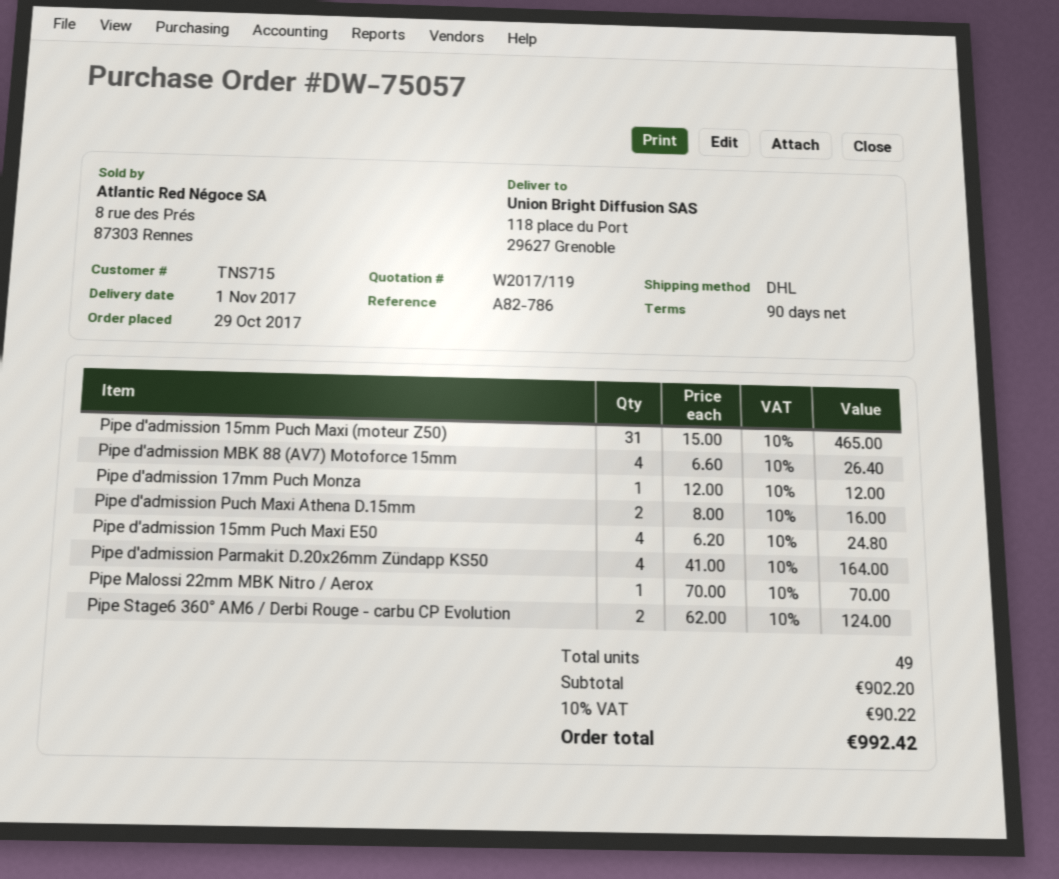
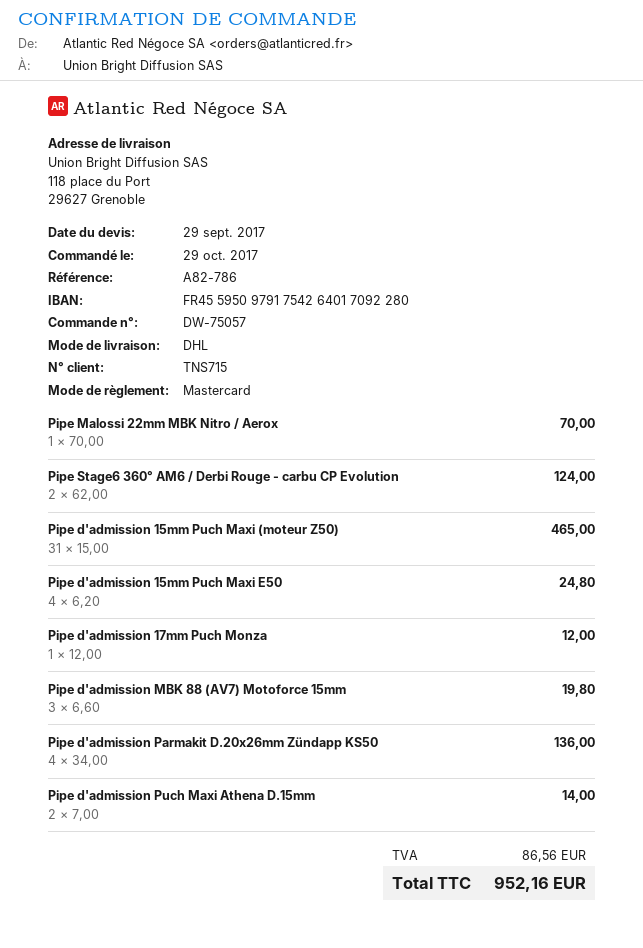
Pipe d'admission MBK 88 (AV7) Motoforce 15mm: 4 x 6.60 = 26.40 -> 3 x 6.60 = 19.80
Pipe d'admission Puch Maxi Athena D.15mm: 2 x 8.00 = 16.00 -> 2 x 7.00 = 14.00
Pipe d'admission Parmakit D.20x26mm Zündapp KS50: 4 x 41.00 = 164.00 -> 4 x 34.00 = 136.00
tax: 90.22 -> 86.56
total: 992.42 -> 952.16

